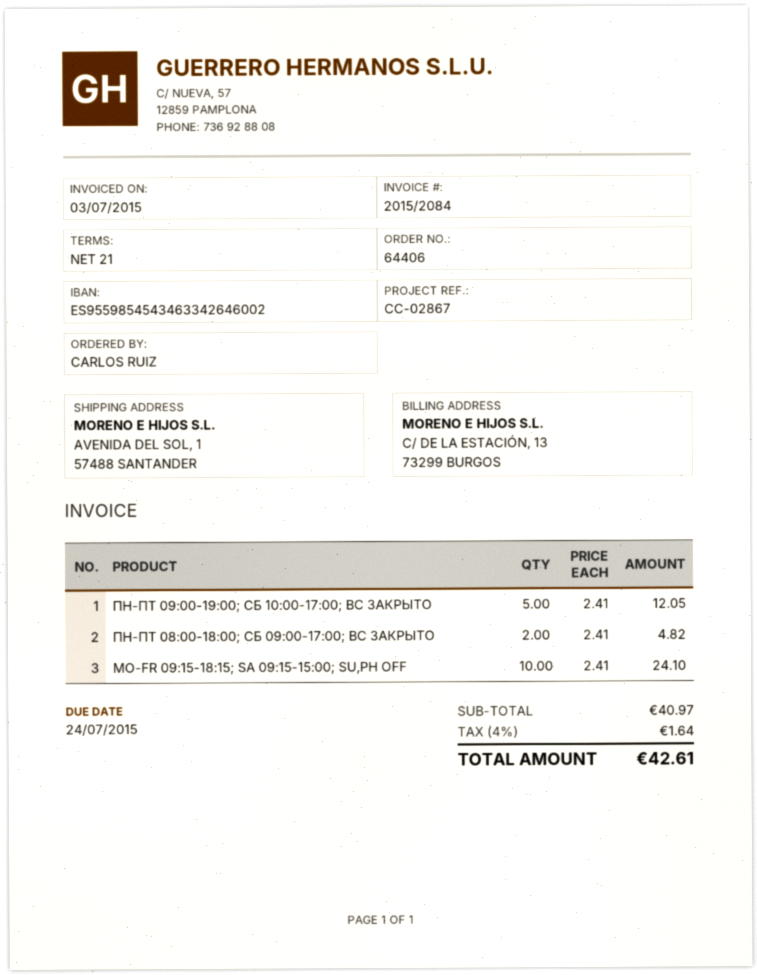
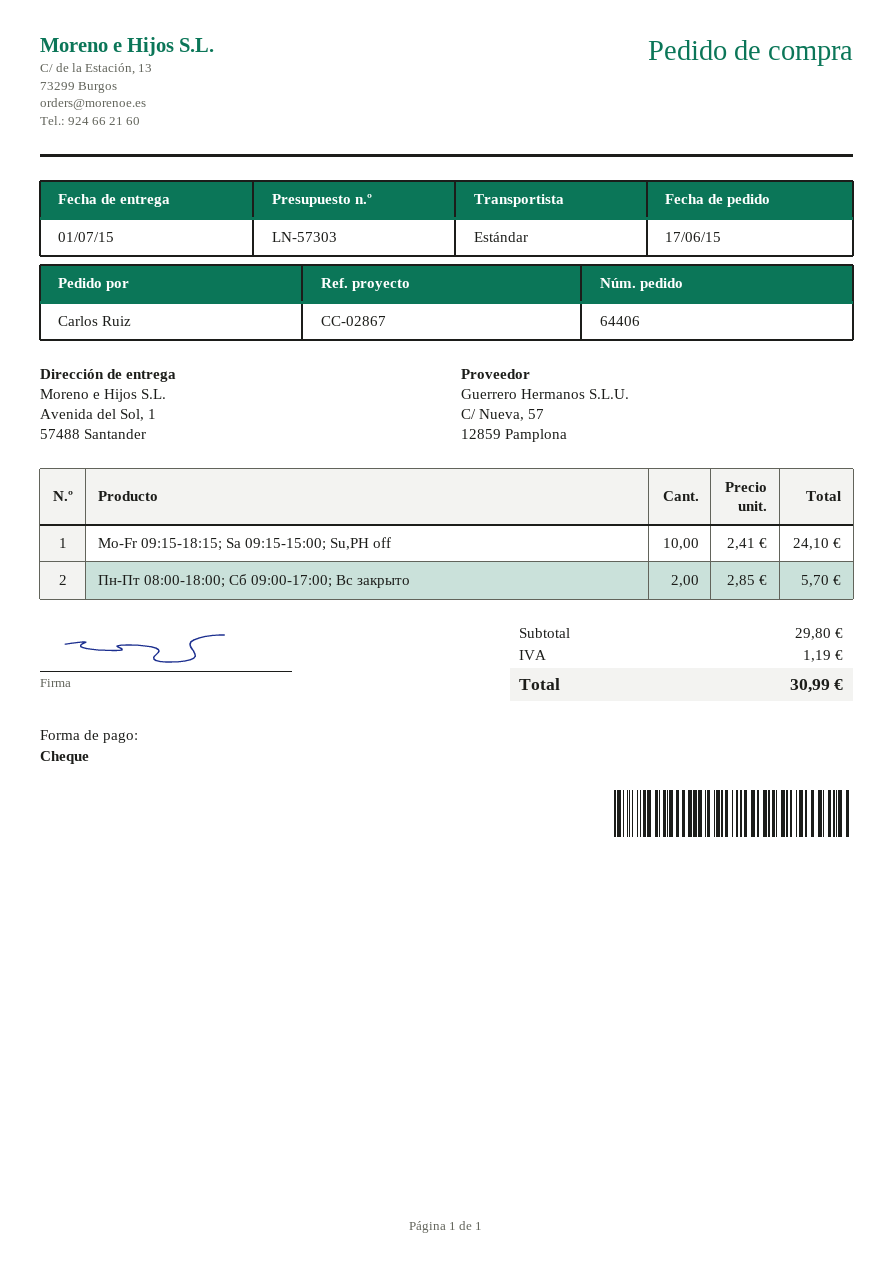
ПН-ПТ 09:00-19:00; СБ 10:00-17:00; ВС ЗАКРЫТО: 5 x 2.41 = 12.05 -> none
ПН-ПТ 08:00-18:00; СБ 09:00-17:00; ВС ЗАКРЫТО: 2 x 2.41 = 4.82 -> 2 x 2.85 = 5.70
subtotal: 40.97 -> 29.80
tax: 1.64 -> 1.19
total: 42.61 -> 30.99

